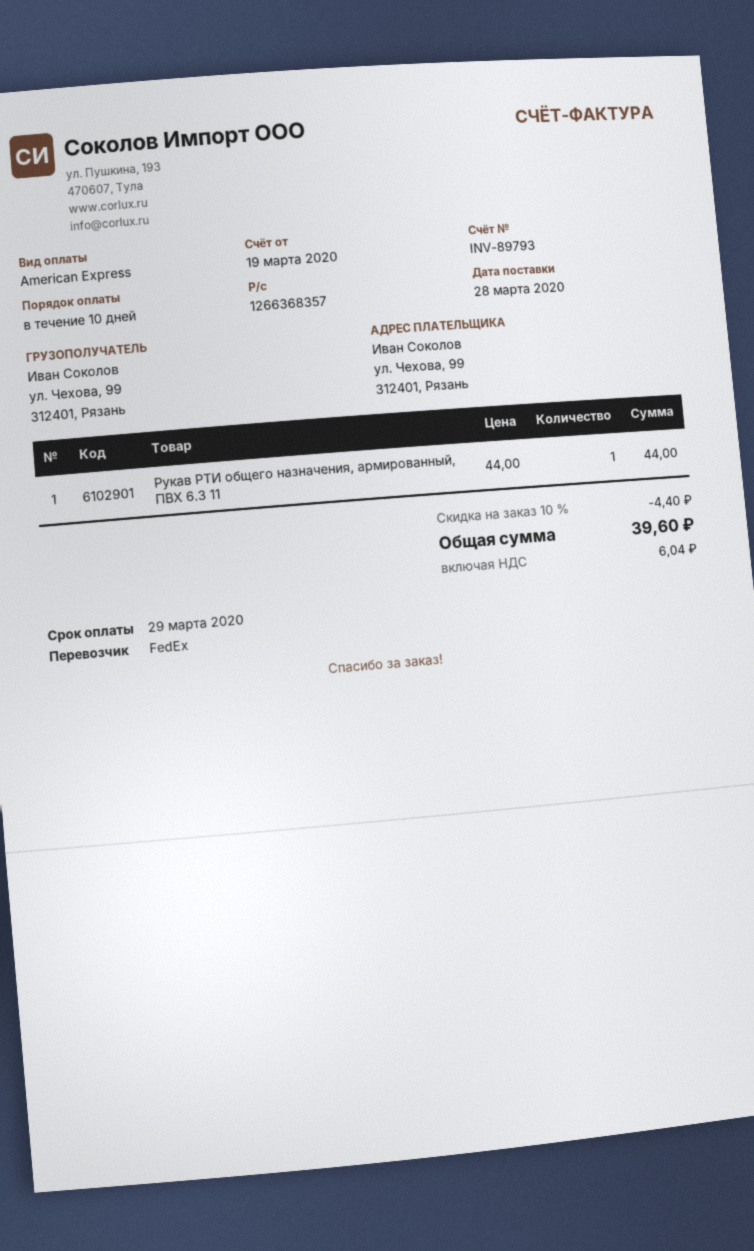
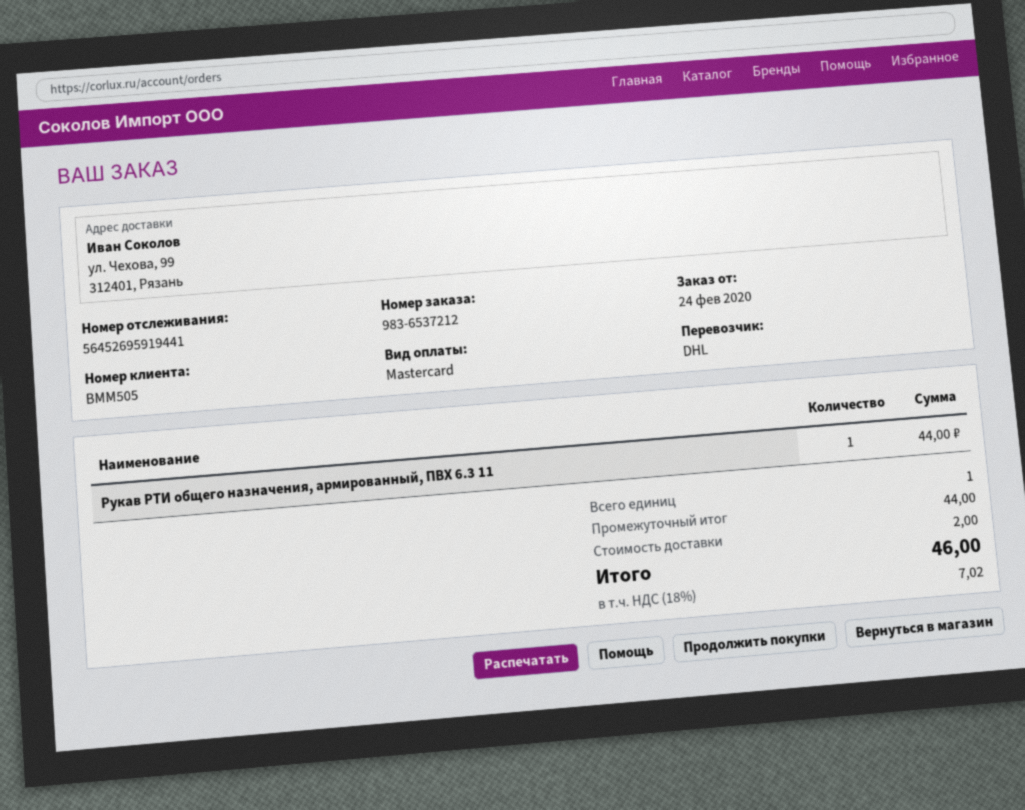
payment method: American Express -> Mastercard
shipping method: FedEx -> DHL
discount: 10% = 4.40 -> none
shipping: none -> 2.00
tax: 6.04 -> 7.02
total: 39.60 -> 46.00

